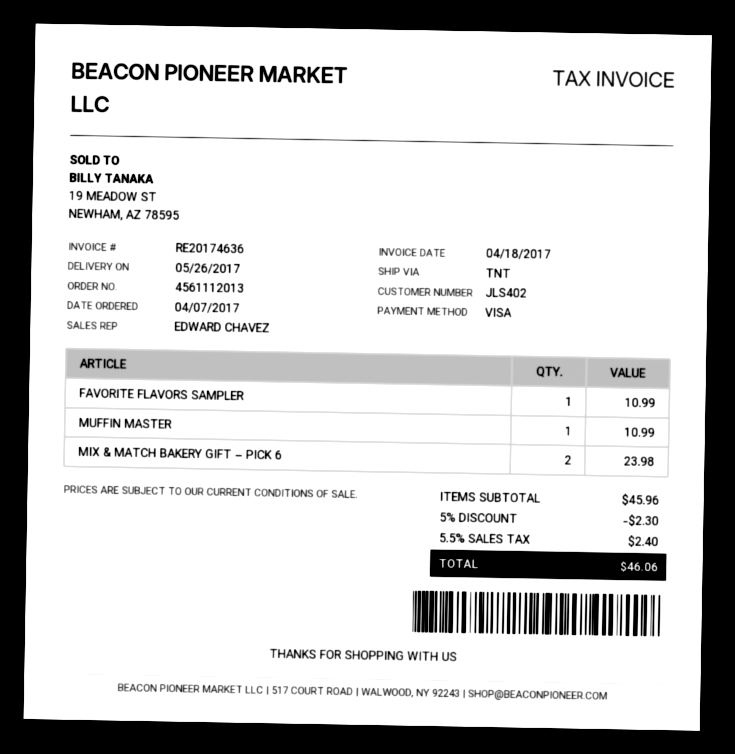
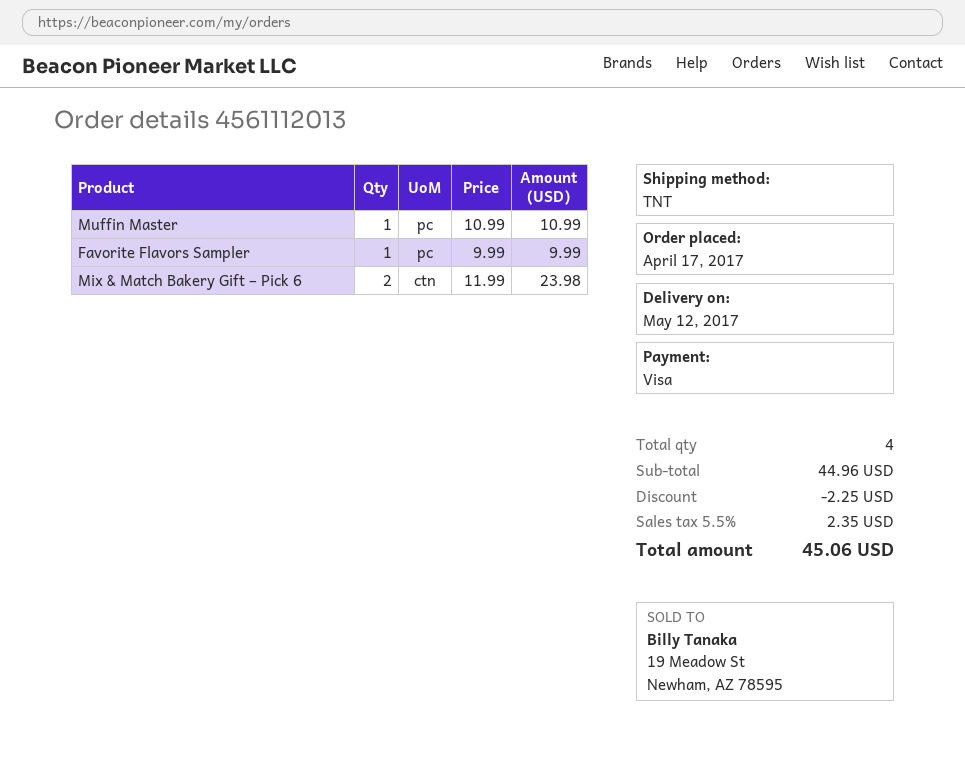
order date: 2017-04-07 -> 2017-04-17
delivery date: 2017-05-26 -> 2017-05-12
FAVORITE FLAVORS SAMPLER: 1 for 10.99 -> 1 for 9.99
subtotal: 45.96 -> 44.96
discount: 2.30 -> 2.25
tax: 5.5% = 2.40 -> 5.5% = 2.35
total: 46.06 -> 45.06

